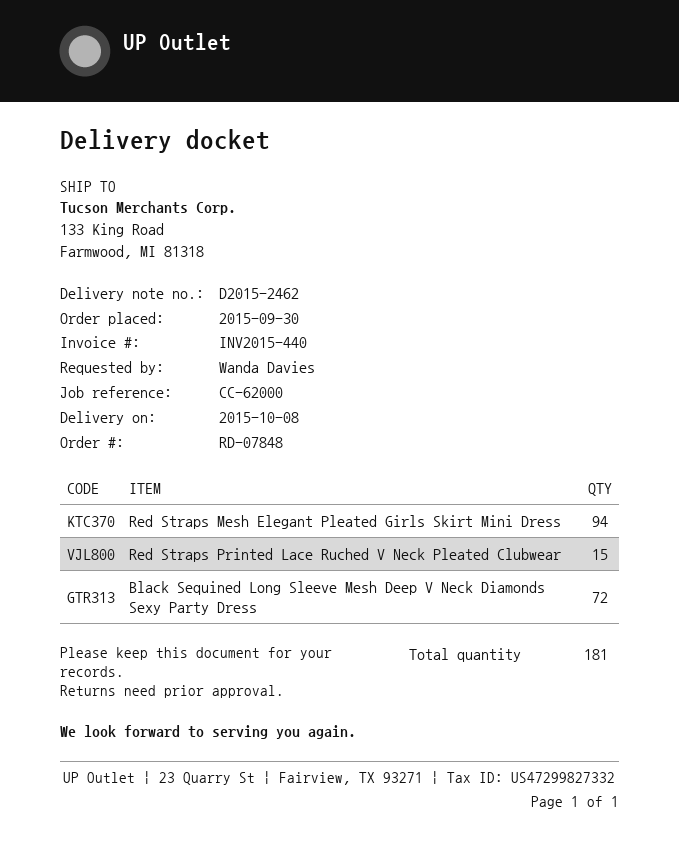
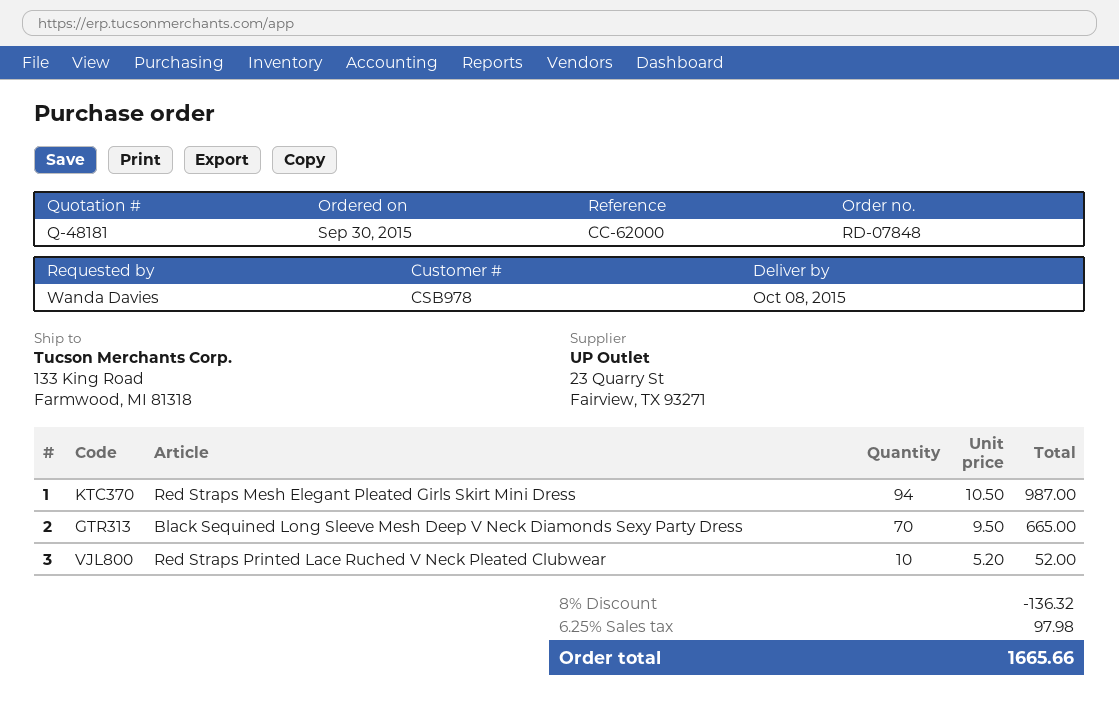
Red Straps Printed Lace Ruched V Neck Pleated Clubwear: 15 -> 10
Black Sequined Long Sleeve Mesh Deep V Neck Diamonds Sexy Party Dress: 72 -> 70

